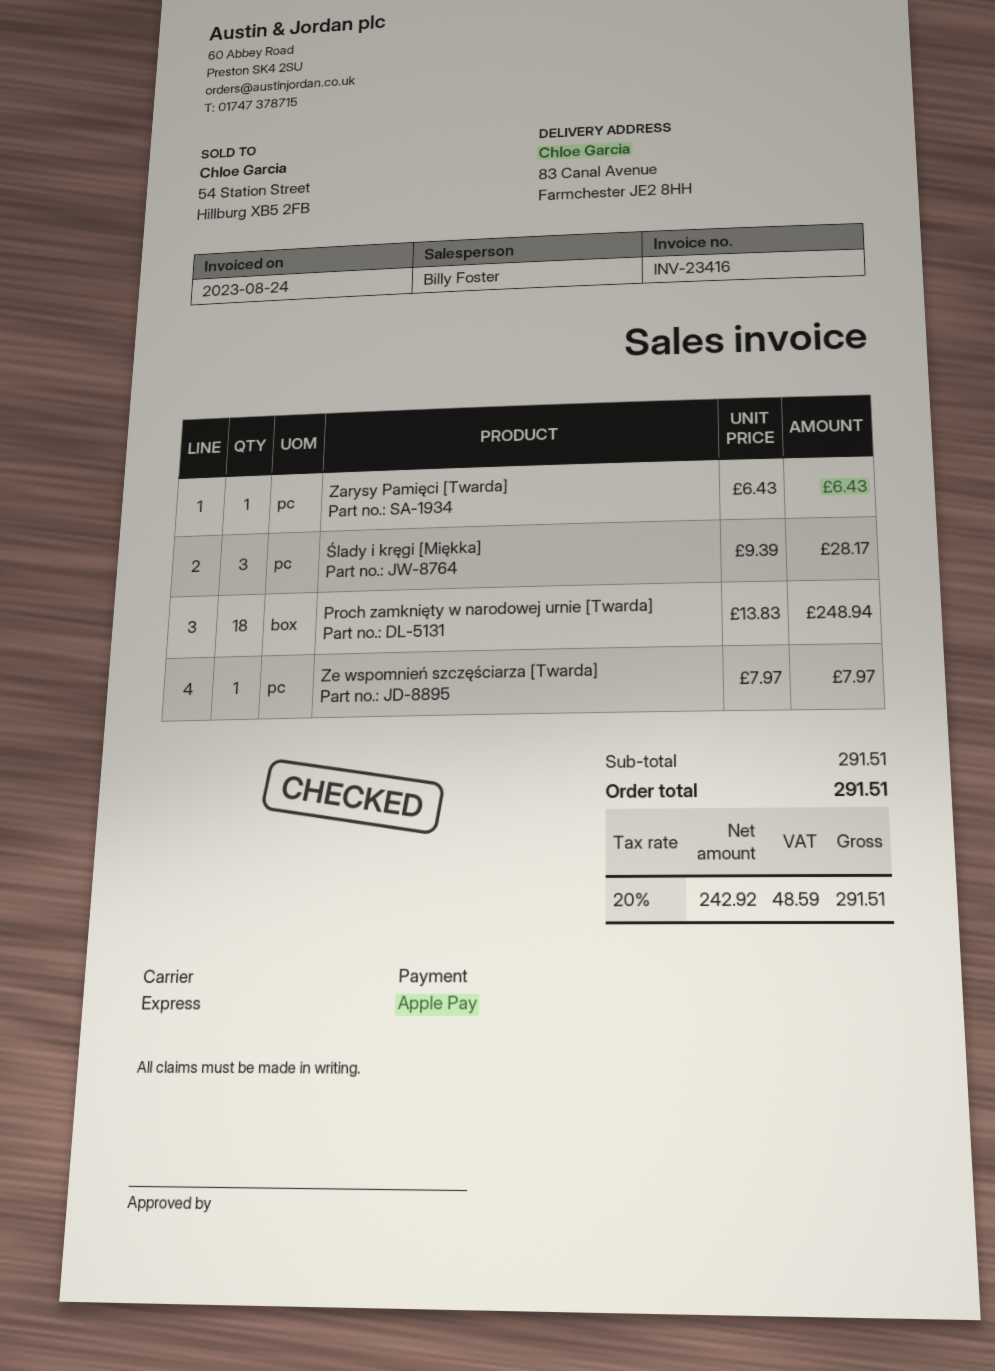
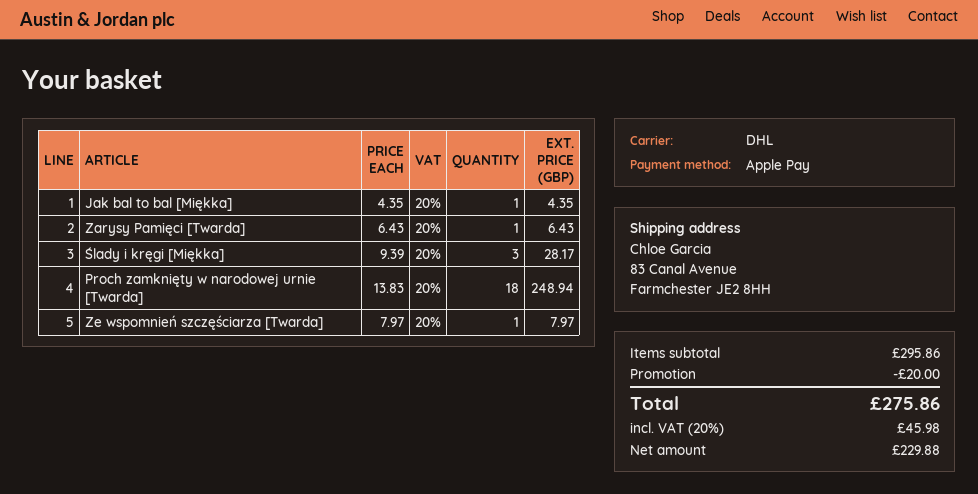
shipping method: express -> DHL
Jak bal to bal [Miękka]: none -> 1 x 4.35 = 4.35
subtotal: 291.51 -> 295.86
discount: none -> 20.00
net: 242.92 -> 229.88
tax: 20% = 48.59 -> 20% = 45.98
total: 291.51 -> 275.86

